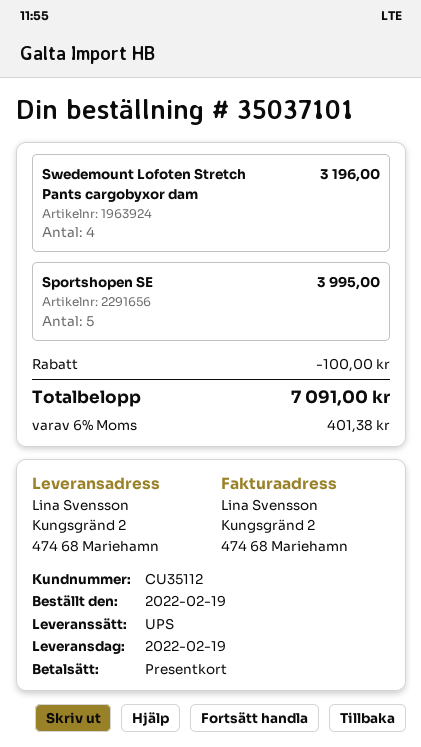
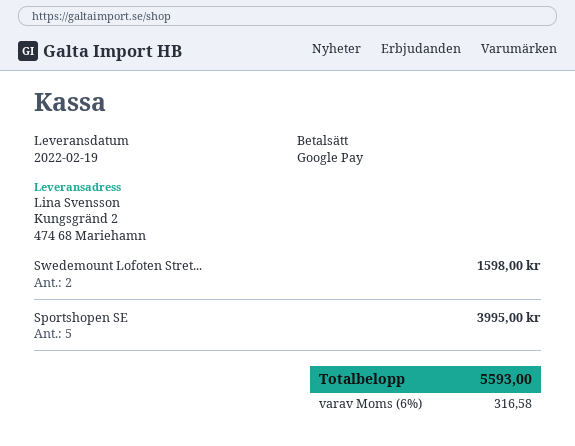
payment method: gift card -> Google Pay
Swedemount Lofoten Stretch Pants cargobyxor dam: 4 for 3196.00 -> 2 for 1598.00
discount: 100.00 -> none
tax: 6% = 401.38 -> 6% = 316.58
total: 7091.00 -> 5593.00

